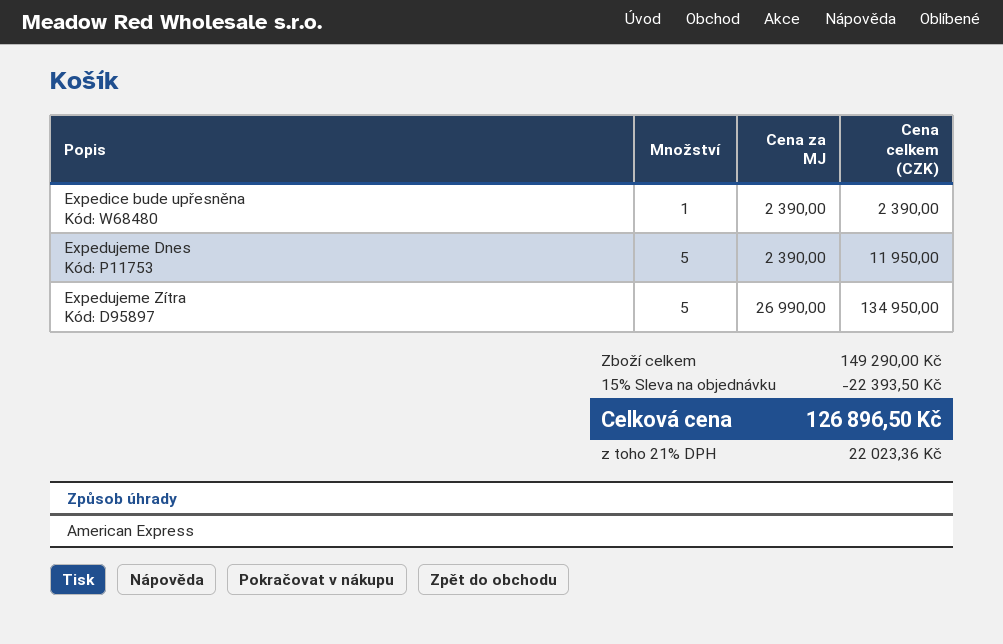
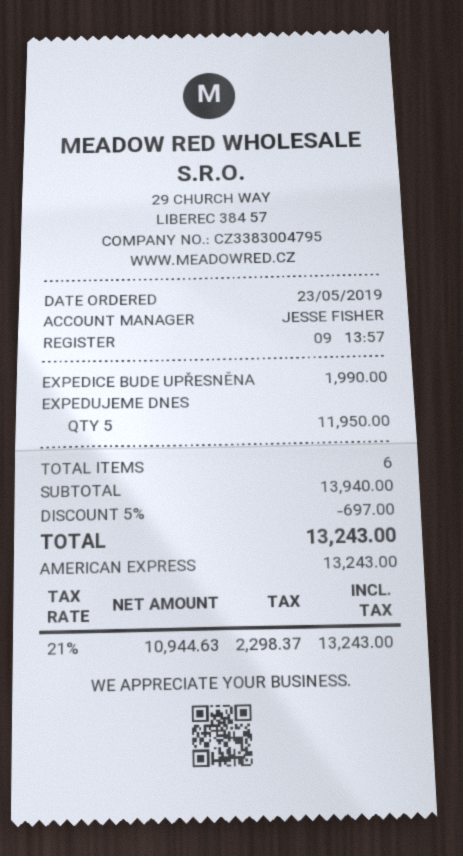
Expedice bude upřesněna: 1 for 2390.00 -> 1 for 1990.00
Expedujeme Zítra: 5 for 134950.00 -> none
subtotal: 149290.00 -> 13940.00
discount: 15% = 22393.50 -> 5% = 697.00
tax: 21% = 22023.36 -> 21% = 2298.37
total: 126896.50 -> 13243.00

